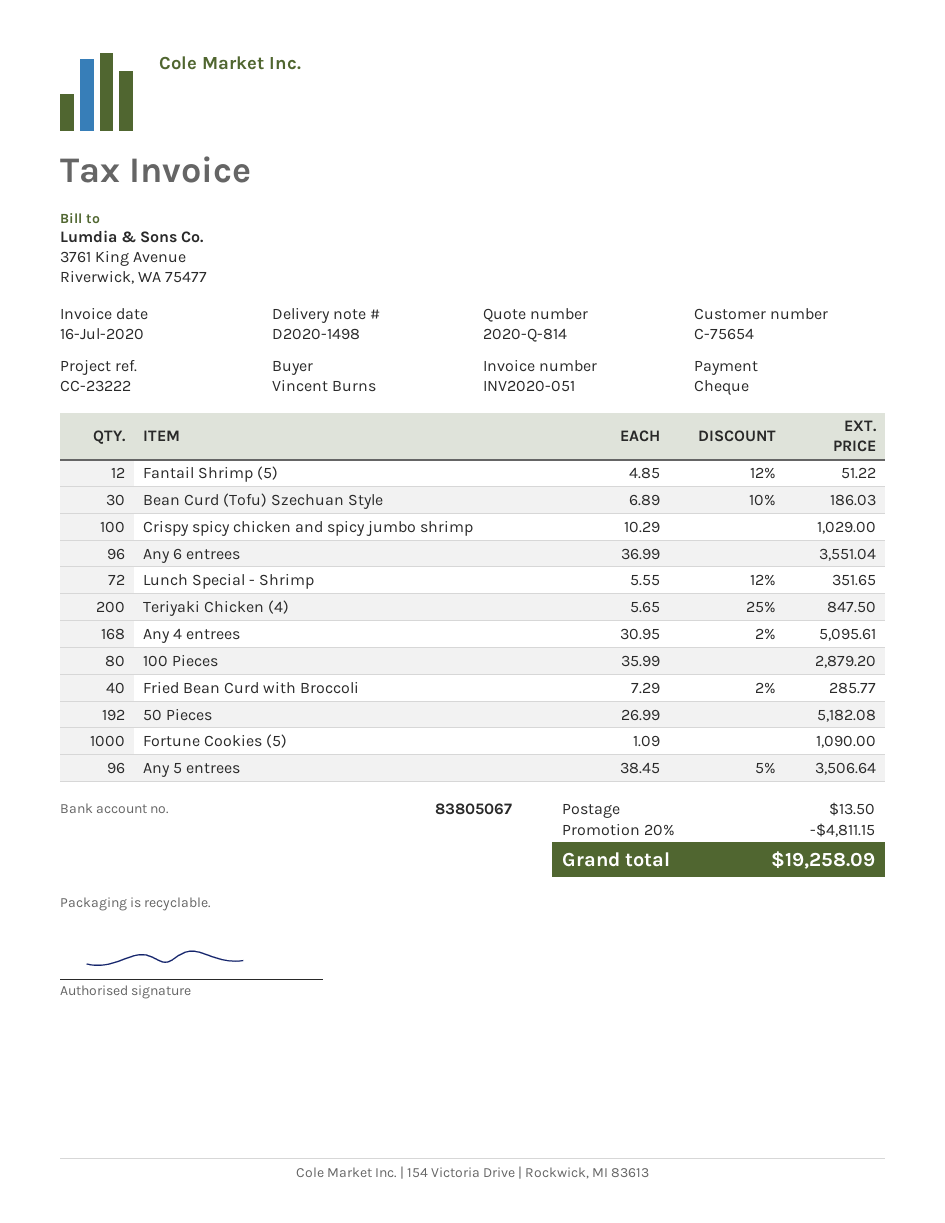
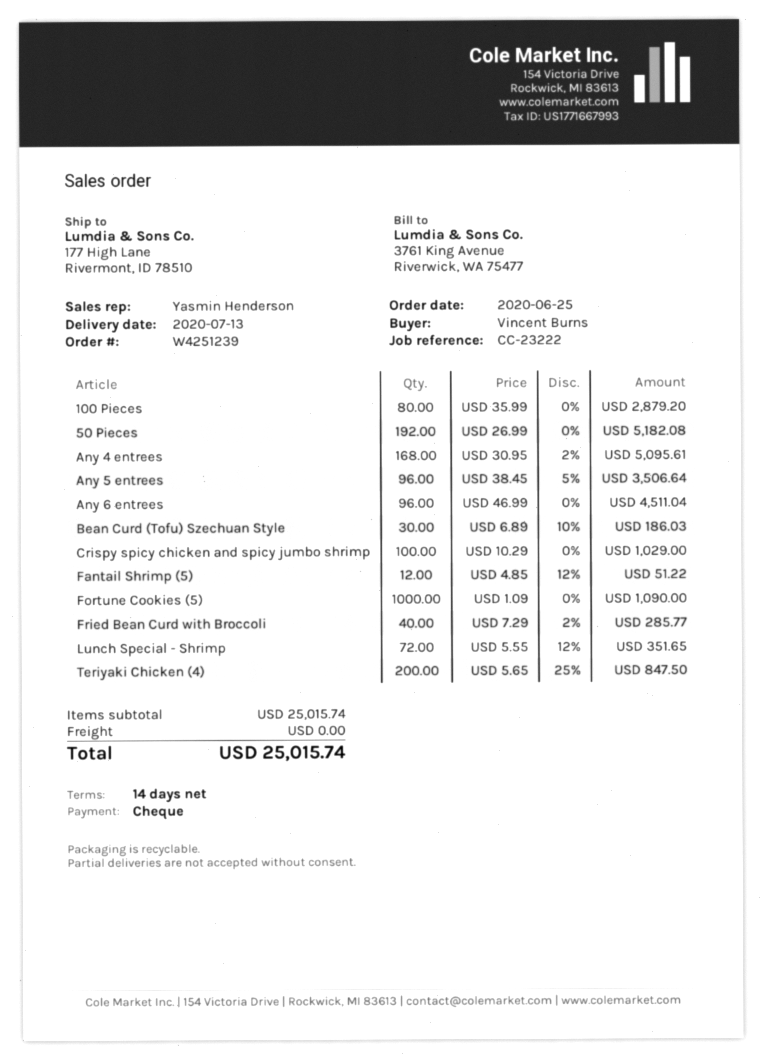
Any 6 entrees: 96 x 36.99 = 3551.04 -> 96 x 46.99 = 4511.04
discount: 20% = 4811.15 -> none
shipping: 13.50 -> 0.00
total: 19258.09 -> 25015.74

